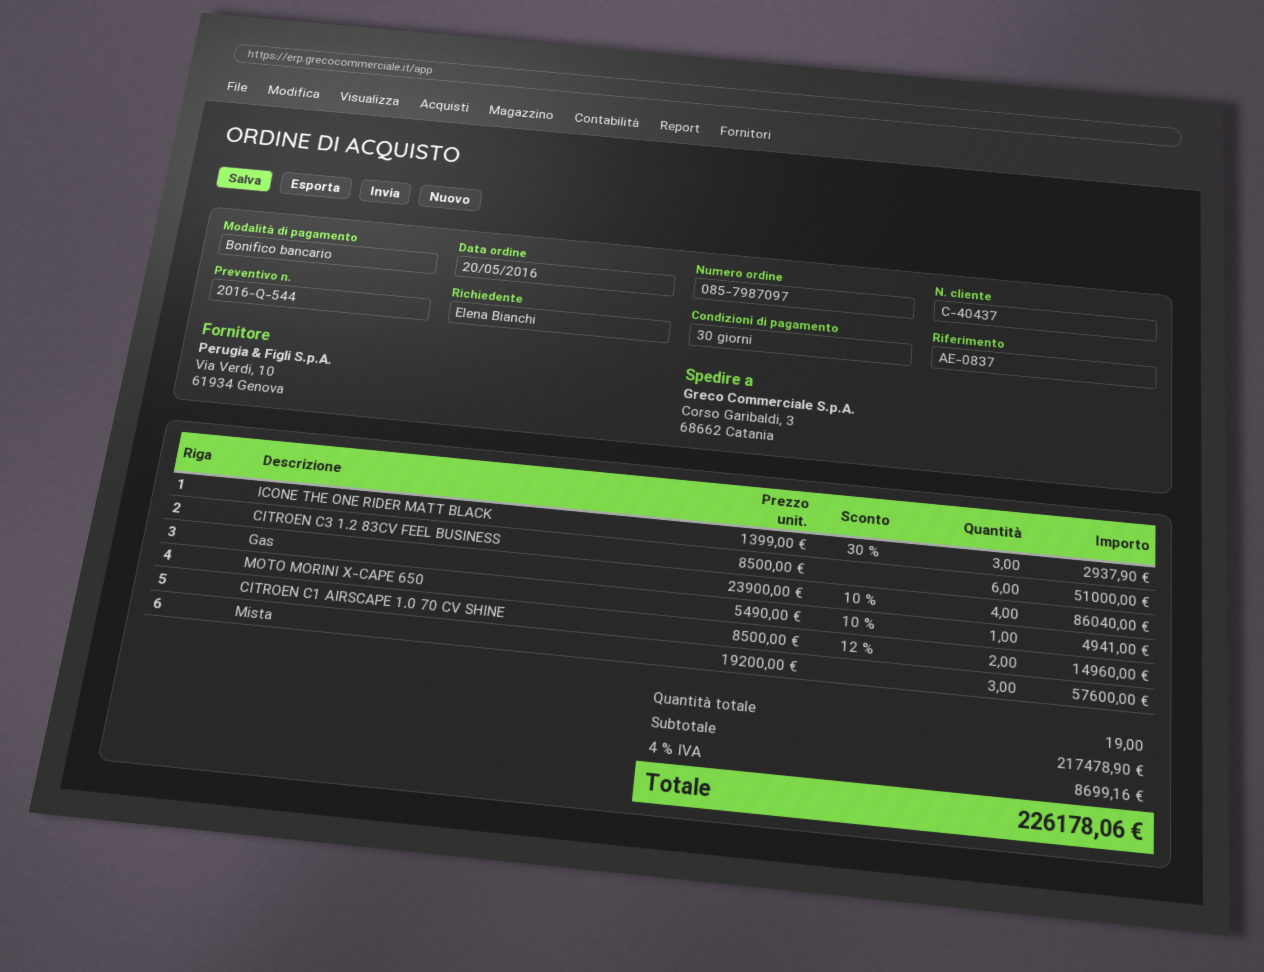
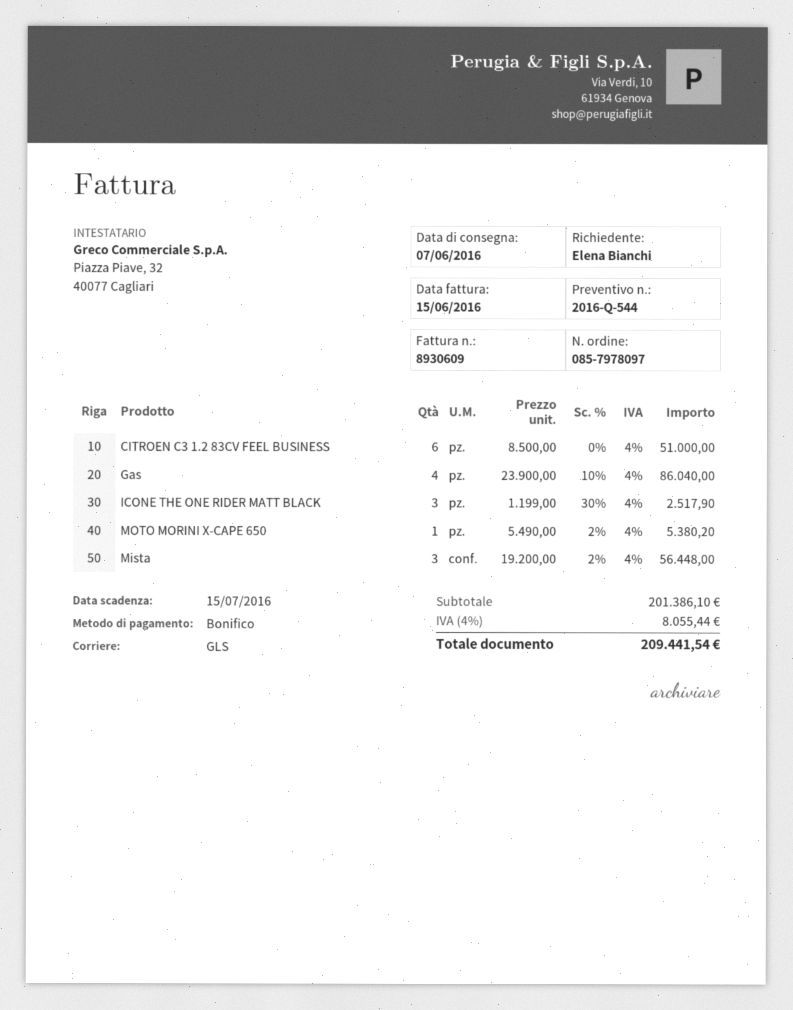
order number: 085-7987097 -> 085-7978097
ICONE THE ONE RIDER MATT BLACK: 3 x 1399.00 - 30% = 2937.90 -> 3 x 1199.00 - 30% = 2517.90
MOTO MORINI X-CAPE 650: 1 x 5490.00 - 10% = 4941.00 -> 1 x 5490.00 - 2% = 5380.20
CITROEN C1 AIRSCAPE 1.0 70 CV SHINE: 2 x 8500.00 - 12% = 14960.00 -> none
Mista: 3 x 19200.00 = 57600.00 -> 3 x 19200.00 - 2% = 56448.00
subtotal: 217478.90 -> 201386.10
tax: 4% = 8699.16 -> 4% = 8055.44
total: 226178.06 -> 209441.54

